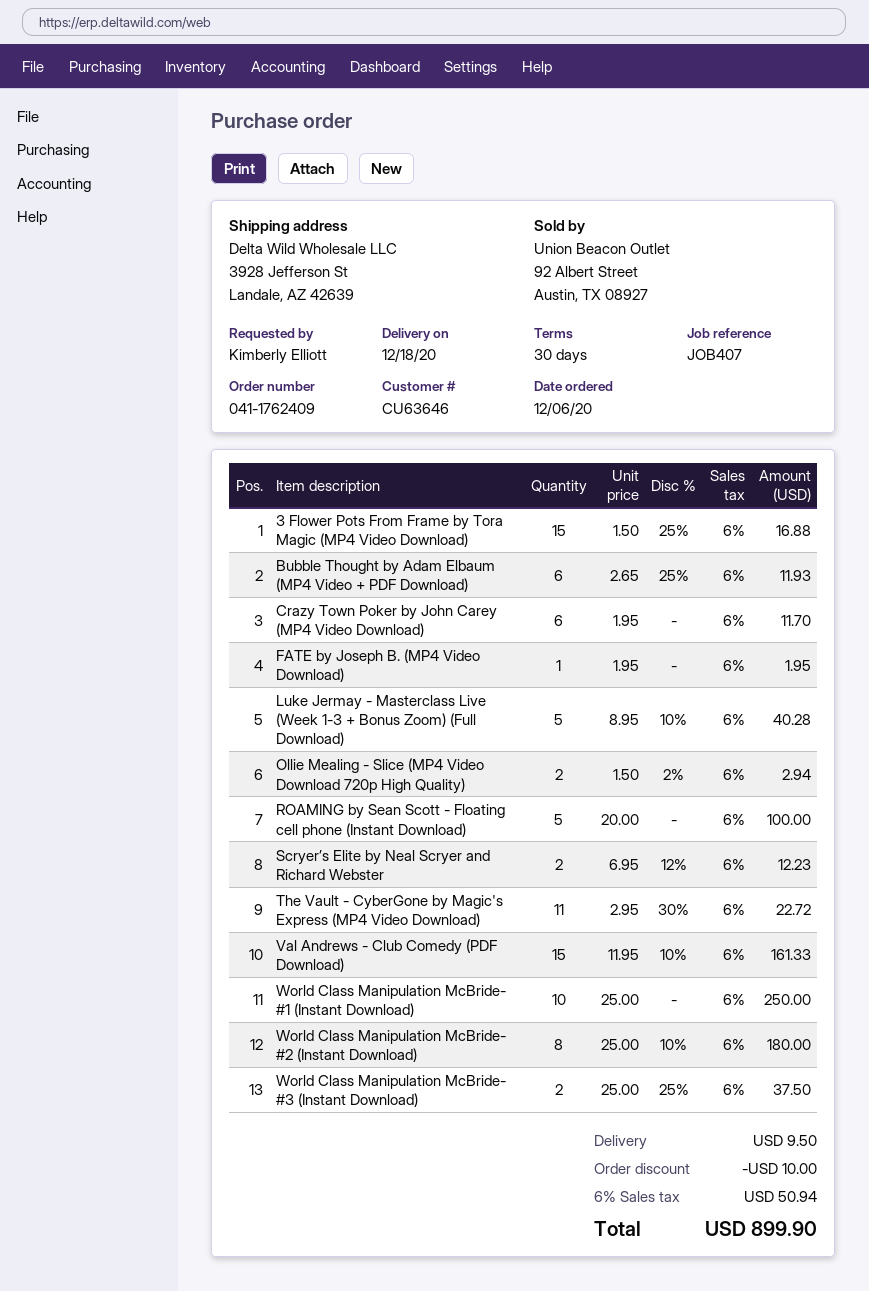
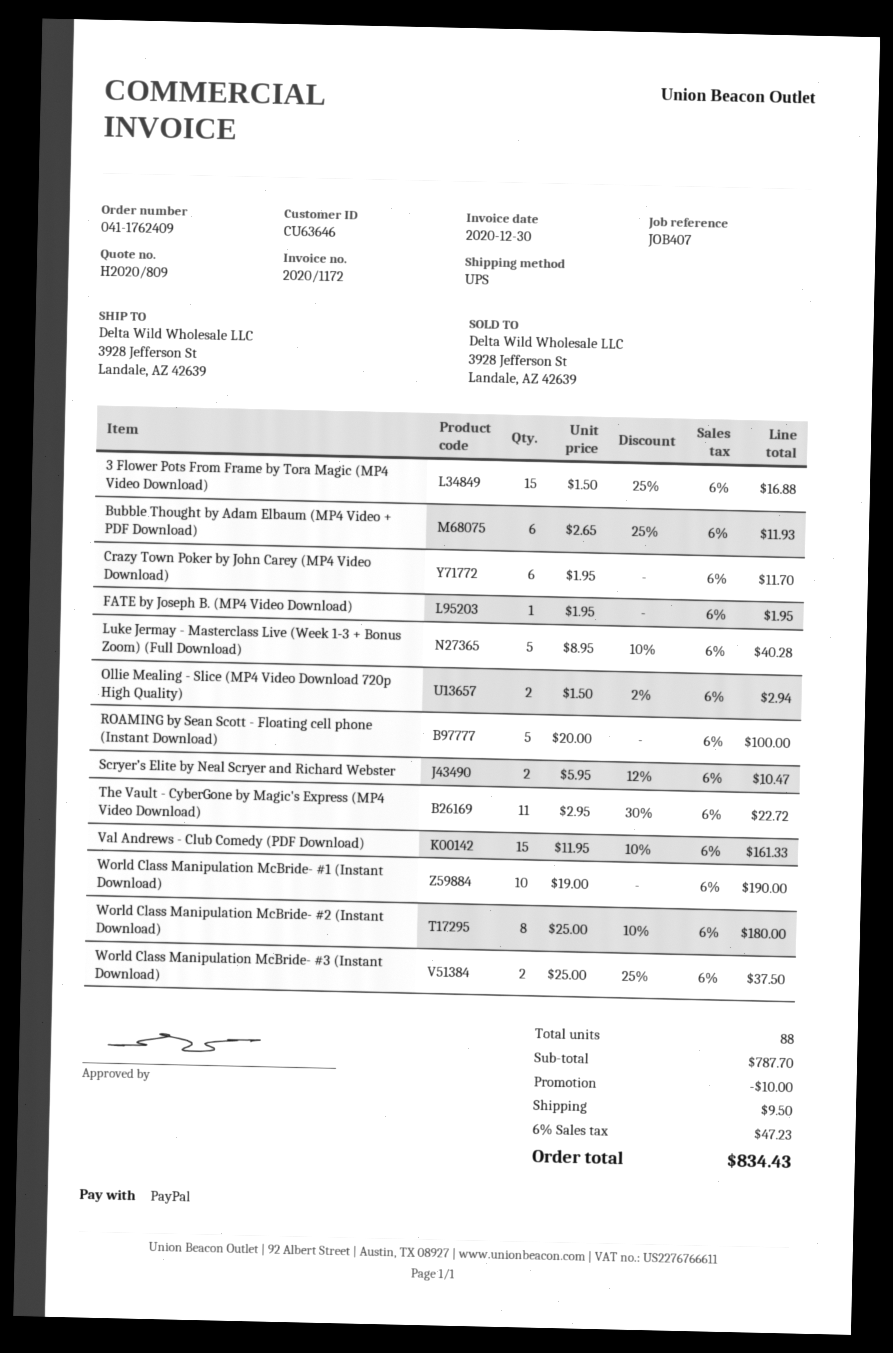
Scryer’s Elite by Neal Scryer and Richard Webster: 2 x 6.95 - 12% = 12.23 -> 2 x 5.95 - 12% = 10.47
World Class Manipulation McBride- #1 (Instant Download): 10 x 25.00 = 250.00 -> 10 x 19.00 = 190.00
tax: 6% = 50.94 -> 6% = 47.23
total: 899.90 -> 834.43

